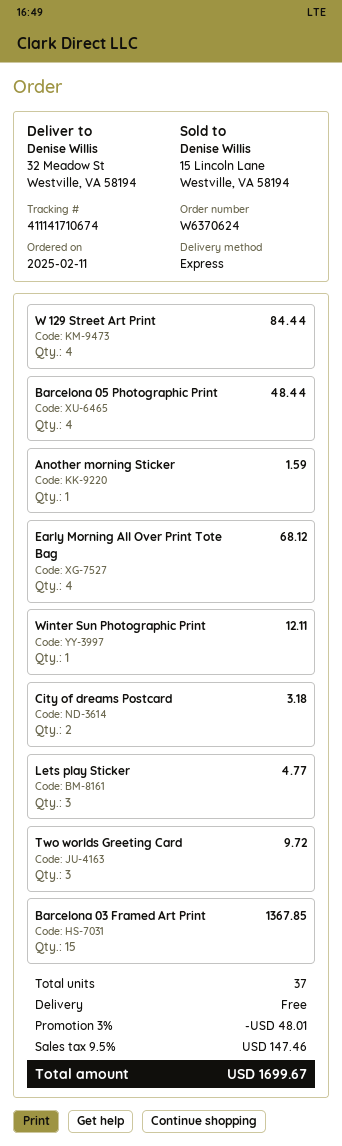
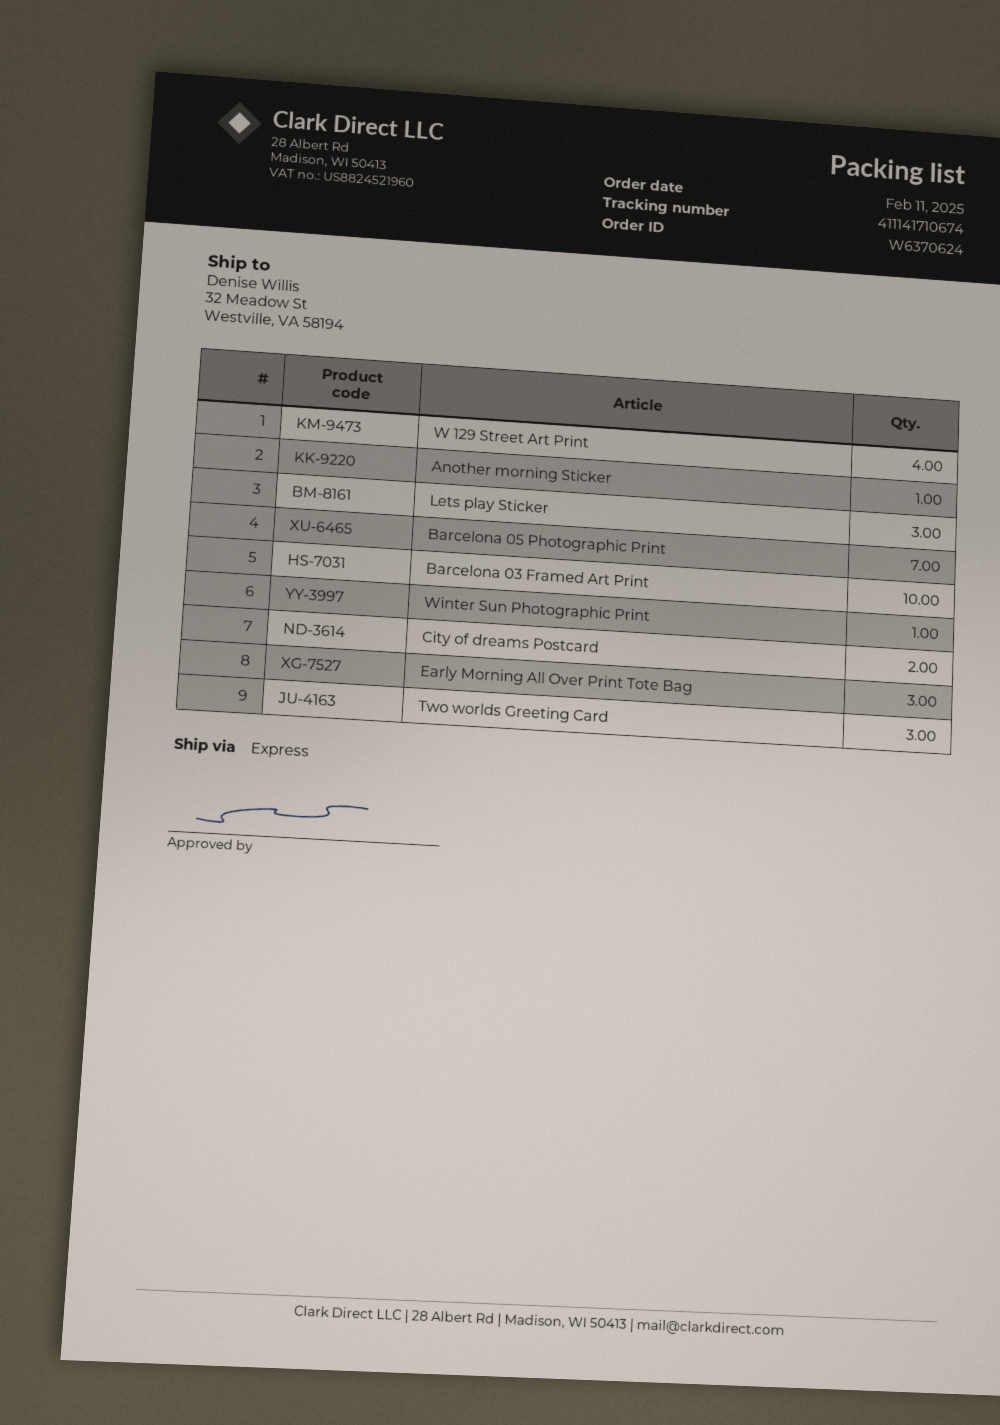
Barcelona 05 Photographic Print: 4 -> 7
Early Morning All Over Print Tote Bag: 4 -> 3
Barcelona 03 Framed Art Print: 15 -> 10

